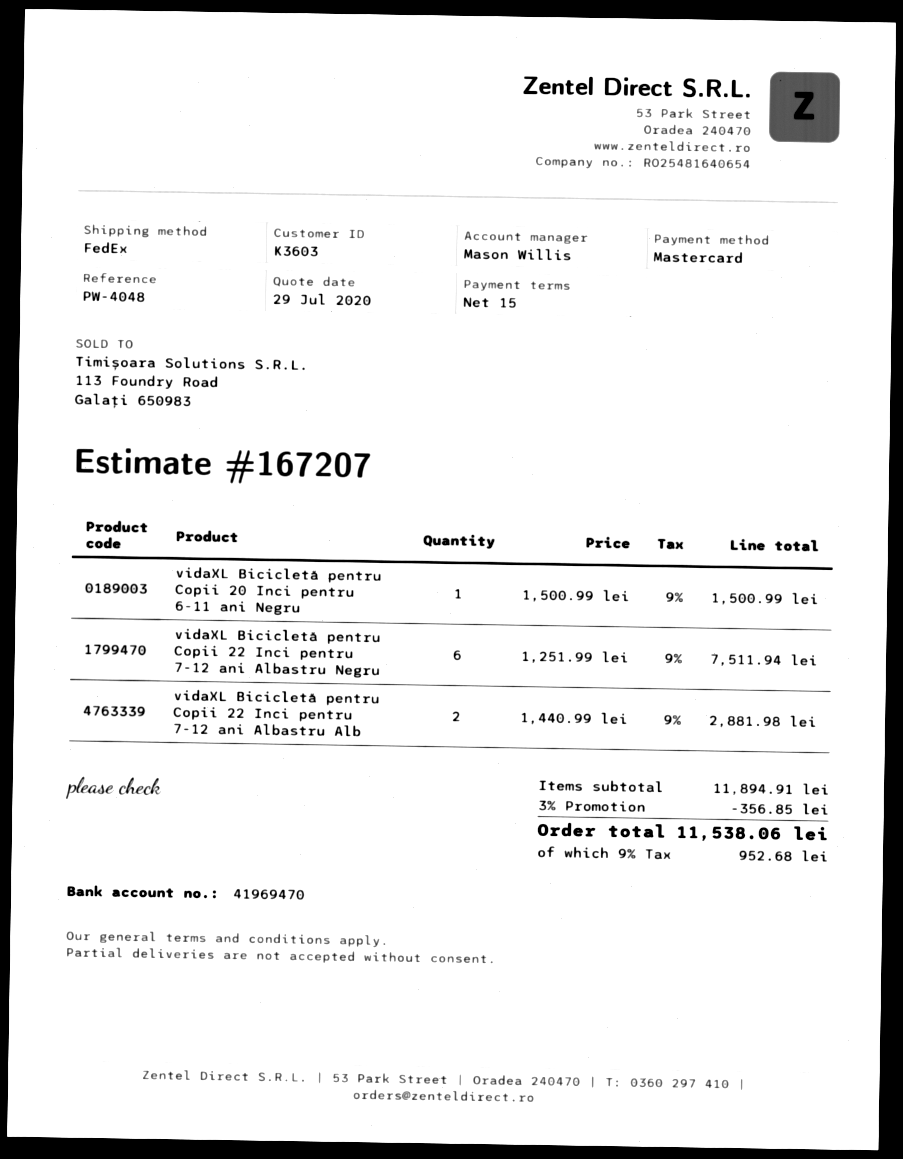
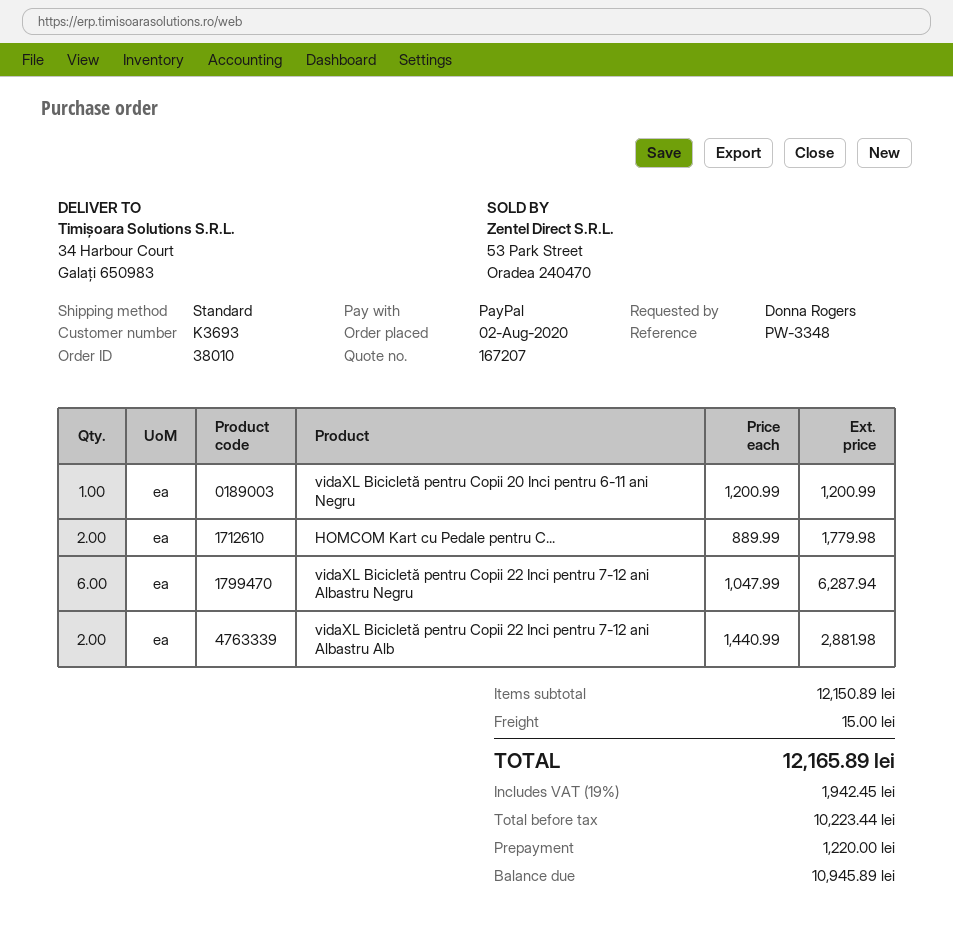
customer number: K3603 -> K3693
reference: PW-4048 -> PW-3348
payment method: Mastercard -> PayPal
shipping method: FedEx -> standard
vidaXL Bicicletă pentru Copii 20 Inci pentru 6-11 ani Negru: 1 x 1500.99 = 1500.99 -> 1 x 1200.99 = 1200.99
vidaXL Bicicletă pentru Copii 22 Inci pentru 7-12 ani Albastru Negru: 6 x 1251.99 = 7511.94 -> 6 x 1047.99 = 6287.94
HOMCOM Kart cu Pedale pentru C...: none -> 2 x 889.99 = 1779.98
subtotal: 11894.91 -> 12150.89
discount: 3% = 356.85 -> none
shipping: none -> 15.00
tax: 9% = 952.68 -> 19% = 1942.45
total: 11538.06 -> 12165.89

